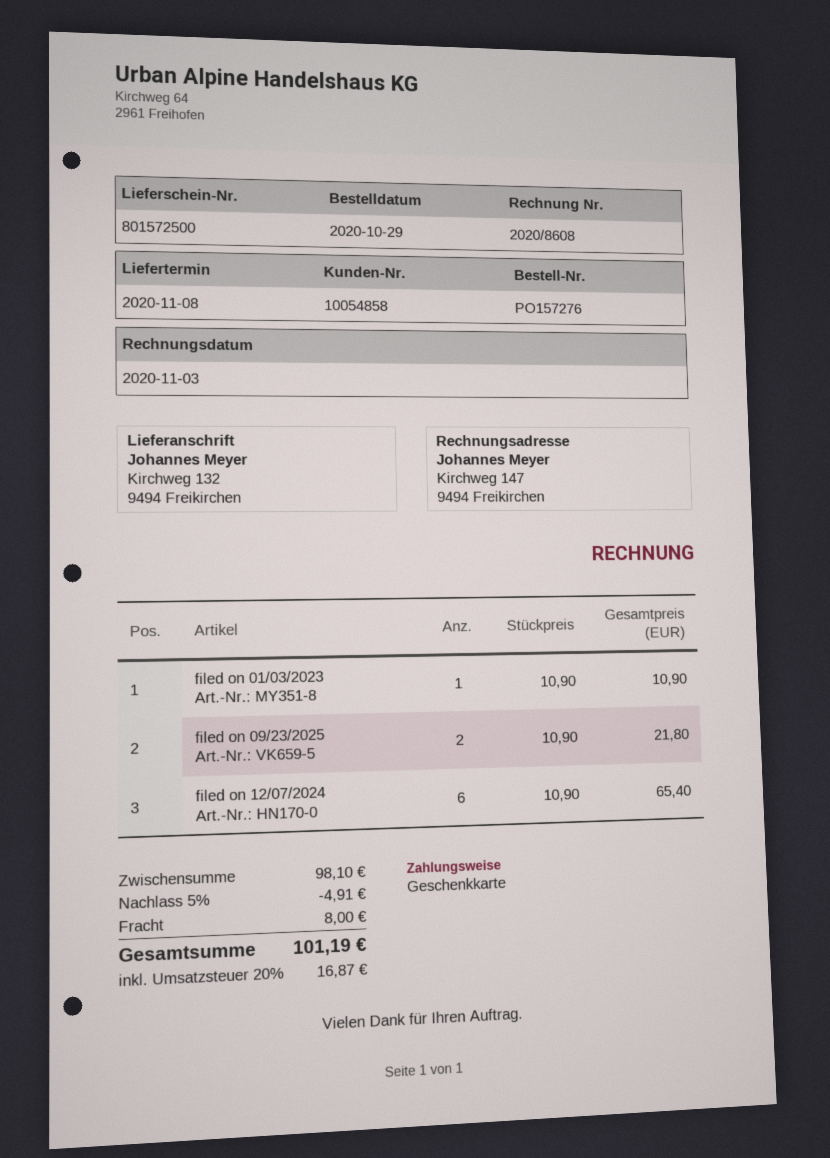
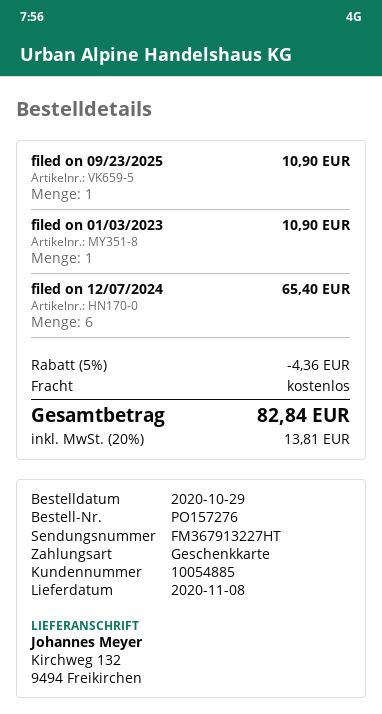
customer number: 10054858 -> 10054885
filed on 09/23/2025: 2 for 21.80 -> 1 for 10.90
discount: 5% = 4.91 -> 5% = 4.36
shipping: 8.00 -> 0.00
tax: 20% = 16.87 -> 20% = 13.81
total: 101.19 -> 82.84

